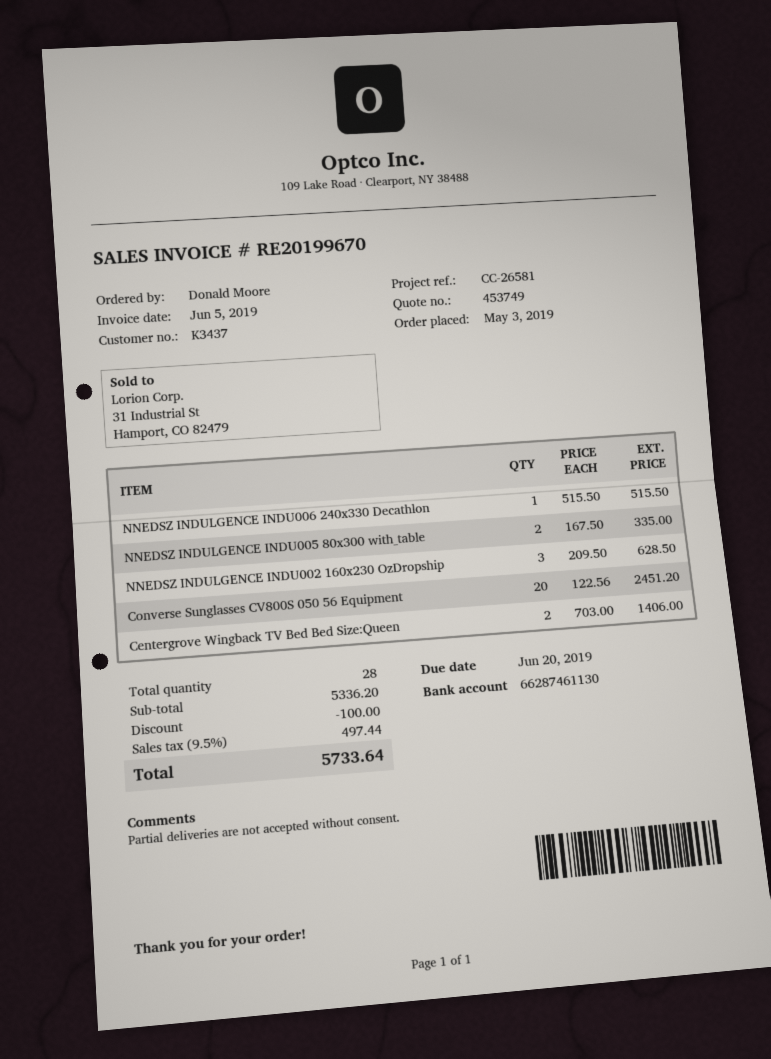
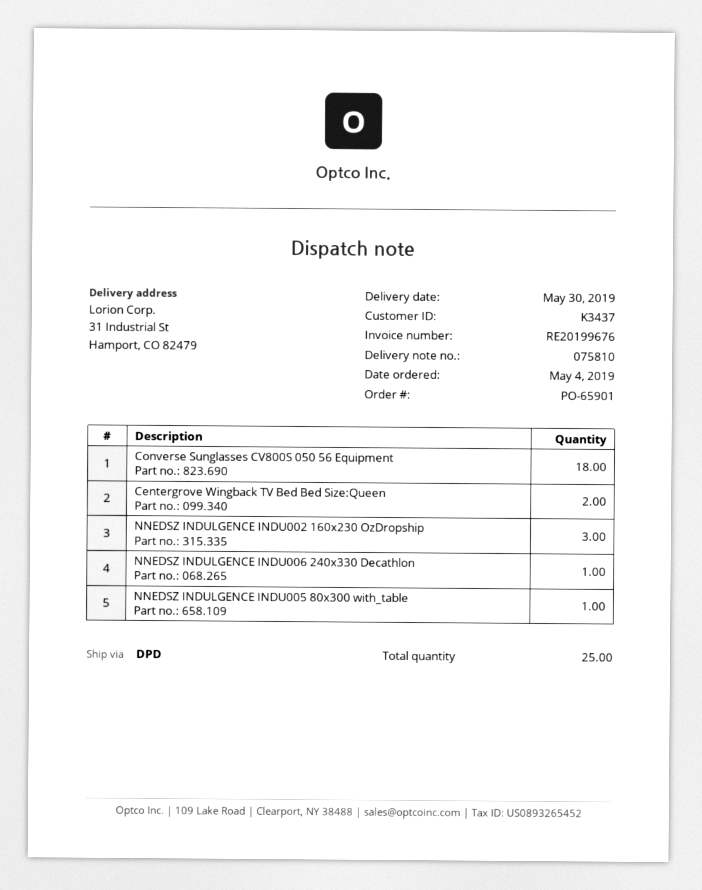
order date: 2019-05-03 -> 2019-05-04
invoice number: RE20199670 -> RE20199676
NNEDSZ INDULGENCE INDU005 80x300 with_table: 2 -> 1
Converse Sunglasses CV800S 050 56 Equipment: 20 -> 18
total quantity: 28 -> 25

